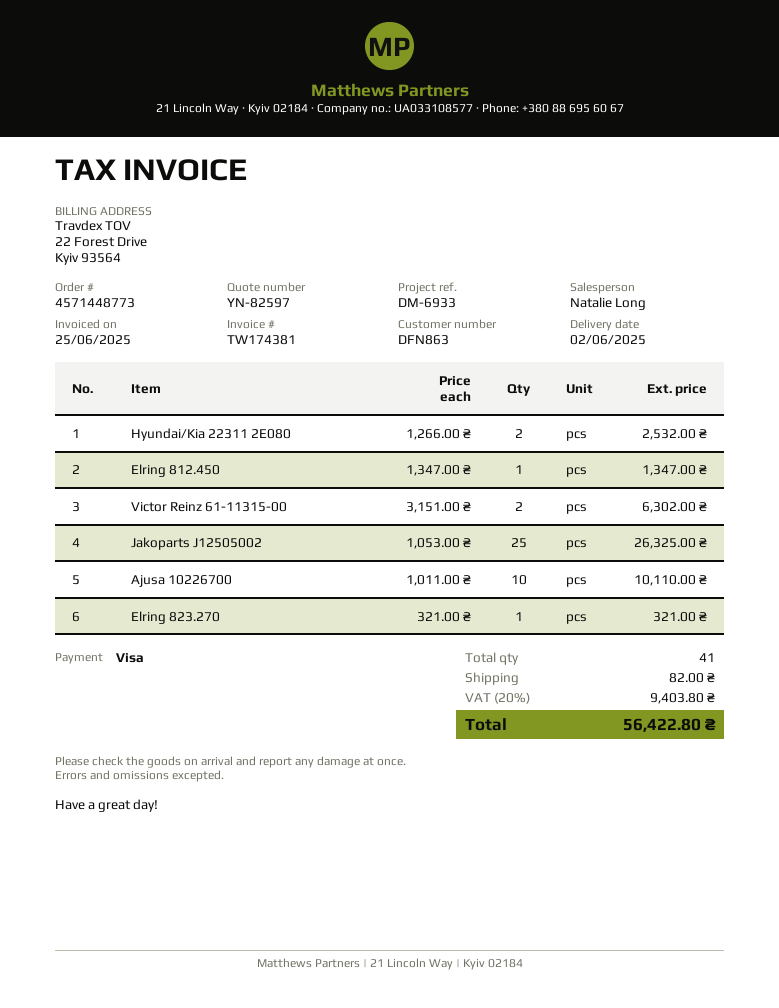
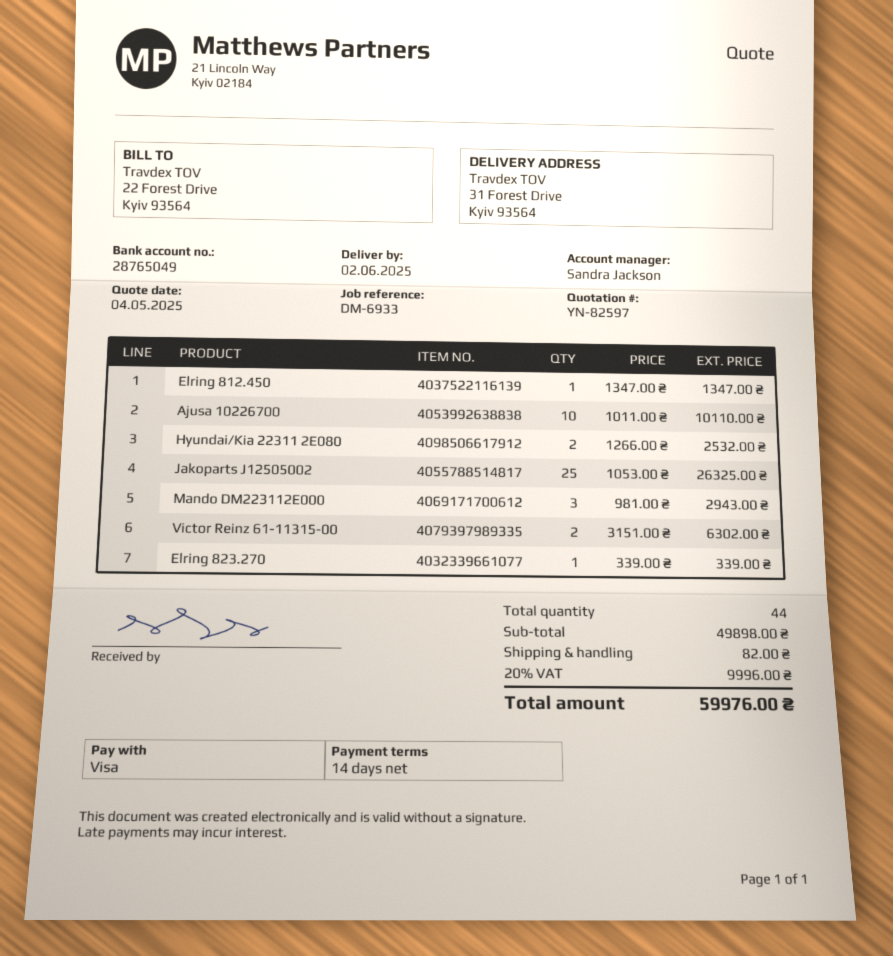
sales rep: Natalie Long -> Sandra Jackson
Elring 823.270: 1 x 321.00 = 321.00 -> 1 x 339.00 = 339.00
Mando DM223112E000: none -> 3 x 981.00 = 2943.00
total quantity: 41 -> 44
tax: 20% = 9403.80 -> 20% = 9996.00
total: 56422.80 -> 59976.00

